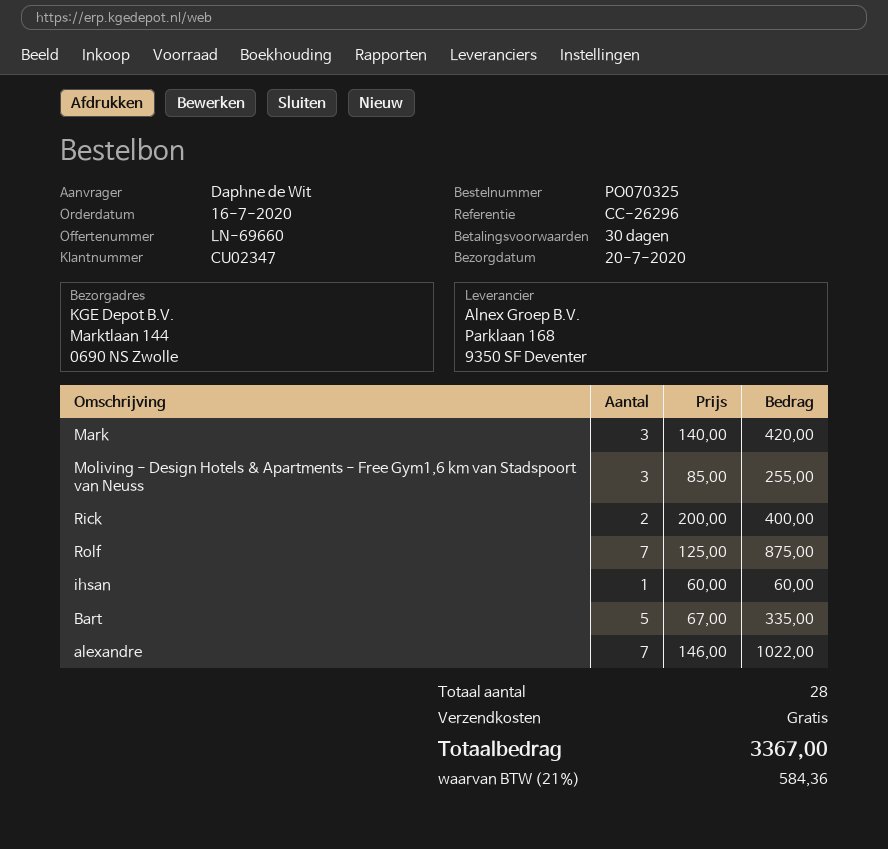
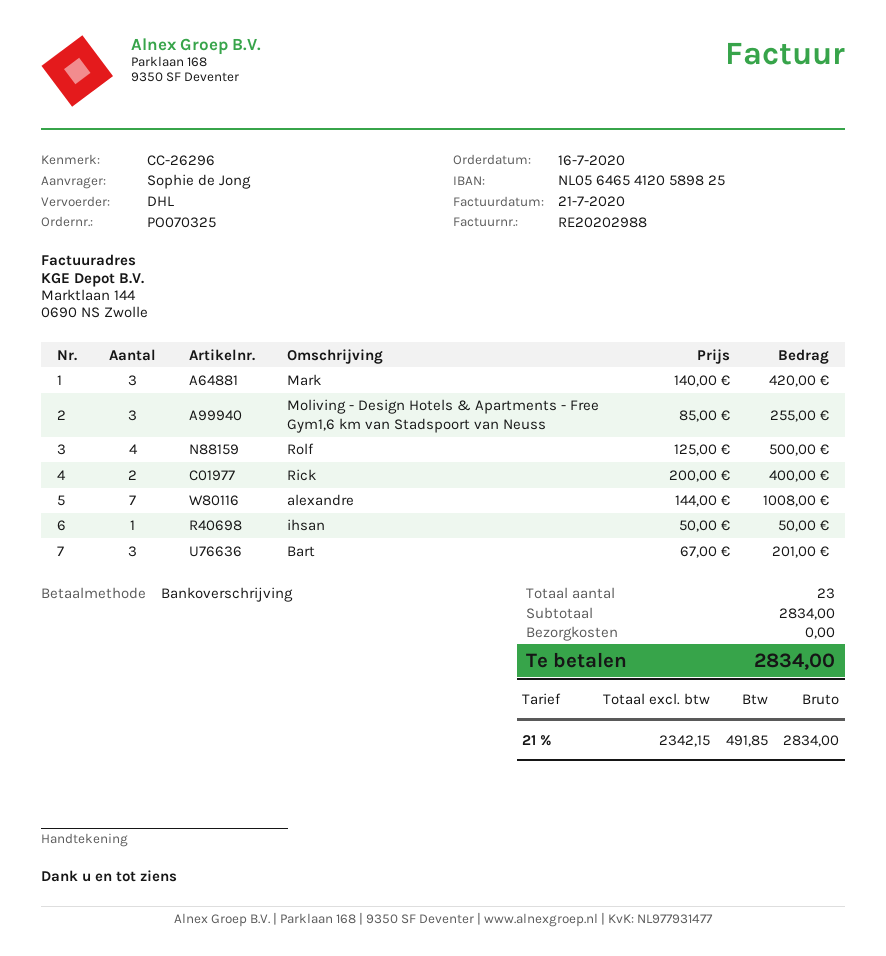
ordered by: Daphne de Wit -> Sophie de Jong
Rolf: 7 x 125.00 = 875.00 -> 4 x 125.00 = 500.00
ihsan: 1 x 60.00 = 60.00 -> 1 x 50.00 = 50.00
Bart: 5 x 67.00 = 335.00 -> 3 x 67.00 = 201.00
alexandre: 7 x 146.00 = 1022.00 -> 7 x 144.00 = 1008.00
total quantity: 28 -> 23
tax: 21% = 584.36 -> 21% = 491.85
total: 3367.00 -> 2834.00

